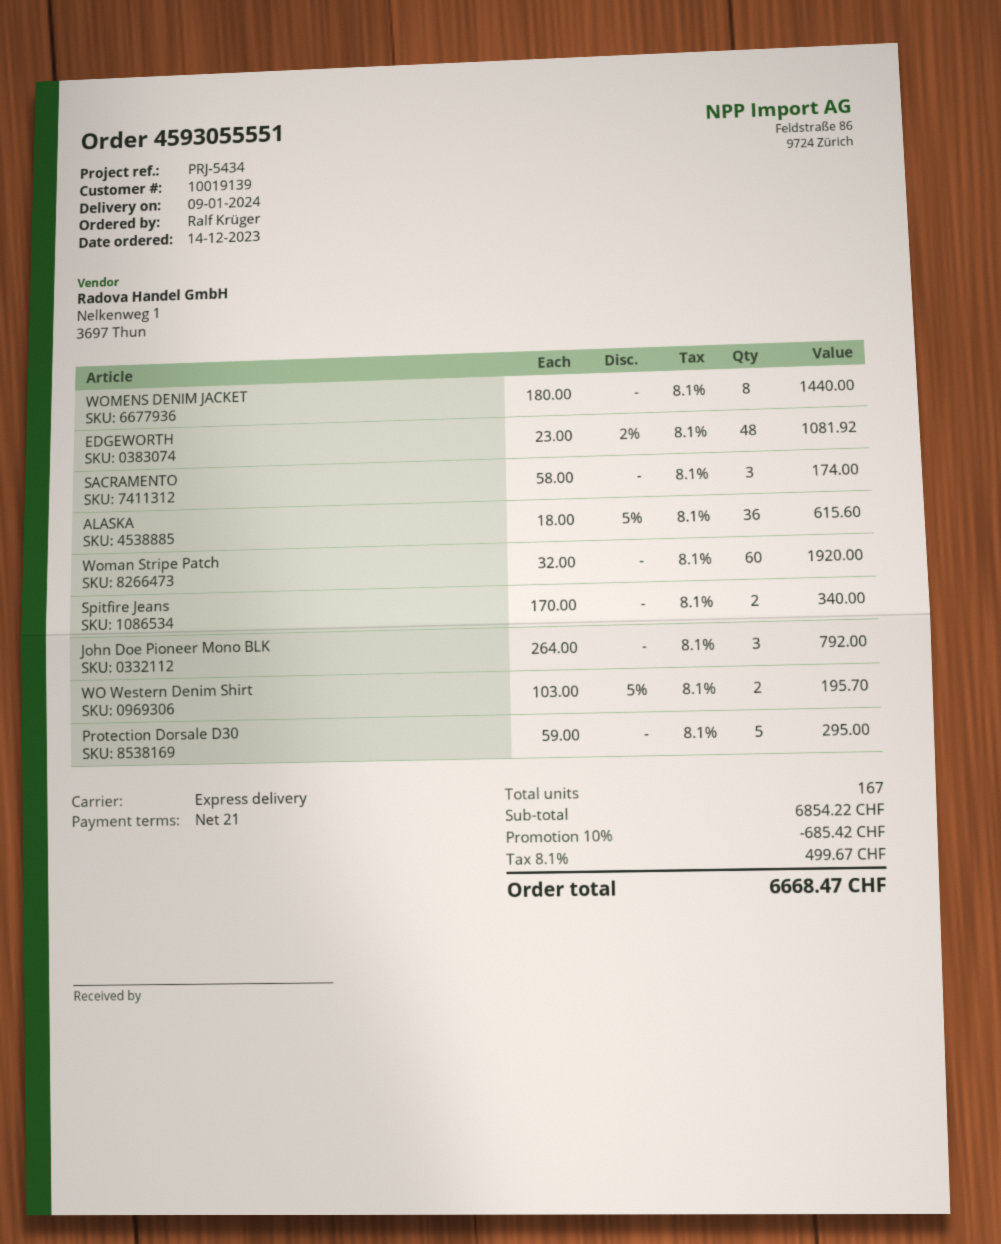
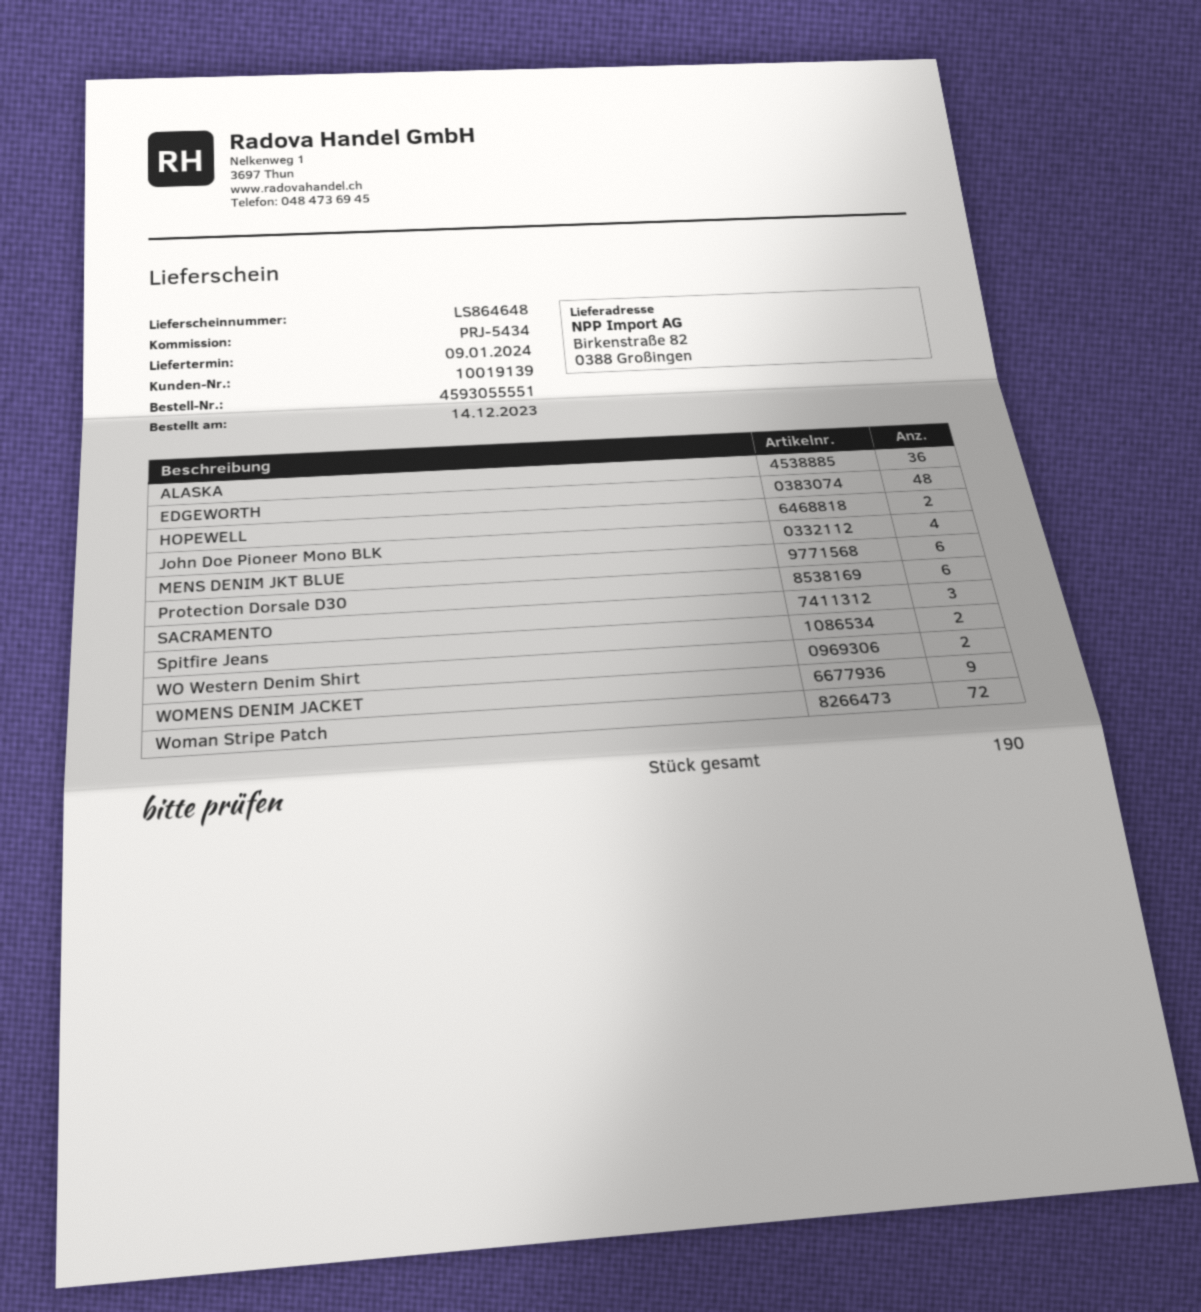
WOMENS DENIM JACKET: 8 -> 9
Woman Stripe Patch: 60 -> 72
John Doe Pioneer Mono BLK: 3 -> 4
Protection Dorsale D30: 5 -> 6
HOPEWELL: none -> 2
MENS DENIM JKT BLUE: none -> 6
total quantity: 167 -> 190

